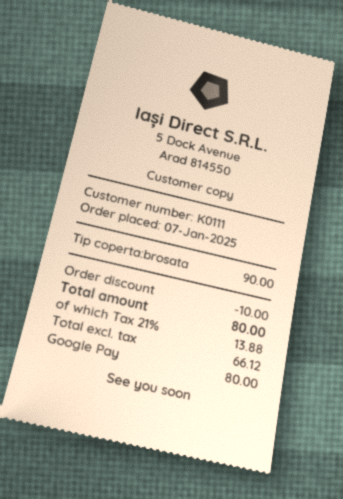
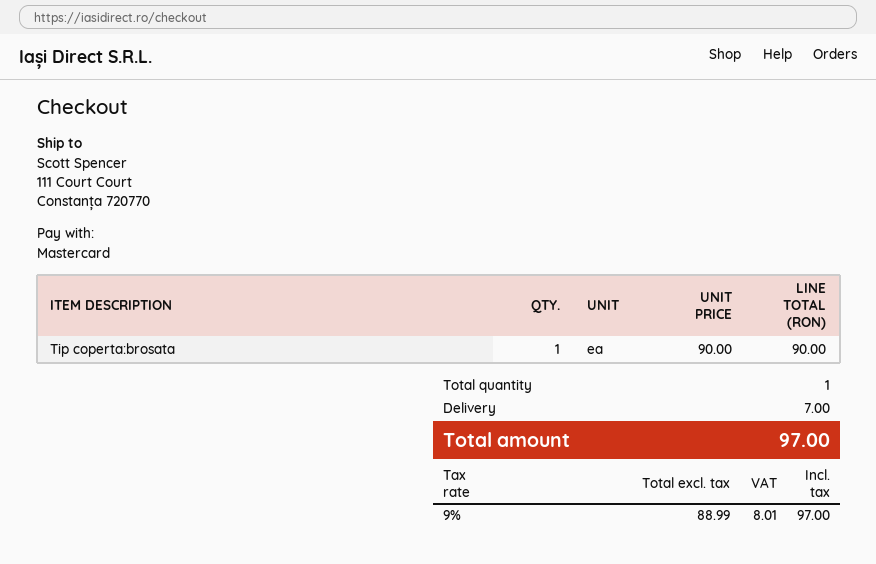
payment method: Google Pay -> Mastercard
discount: 10.00 -> none
shipping: none -> 7.00
net: 66.12 -> 88.99
tax: 21% = 13.88 -> 9% = 8.01
total: 80.00 -> 97.00

